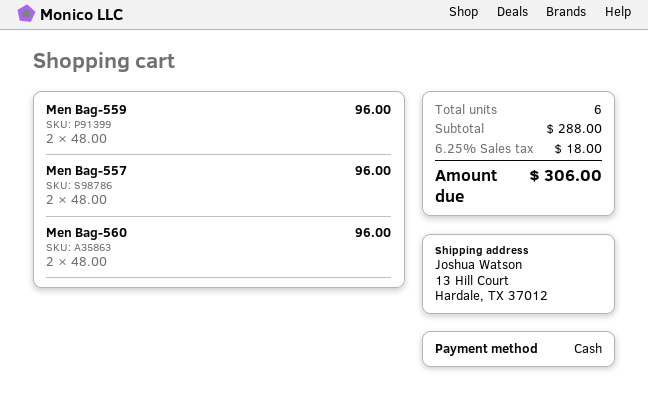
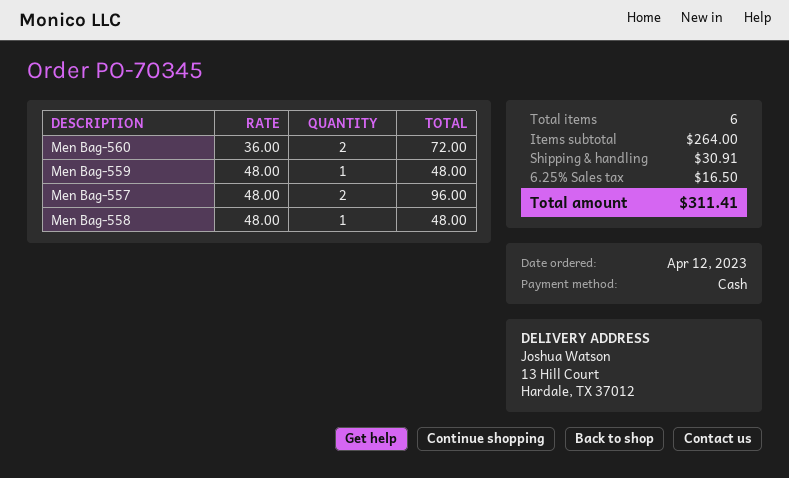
Men Bag-559: 2 x 48.00 = 96.00 -> 1 x 48.00 = 48.00
Men Bag-560: 2 x 48.00 = 96.00 -> 2 x 36.00 = 72.00
Men Bag-558: none -> 1 x 48.00 = 48.00
subtotal: 288.00 -> 264.00
shipping: none -> 30.91
tax: 6.25% = 18.00 -> 6.25% = 16.50
total: 306.00 -> 311.41

